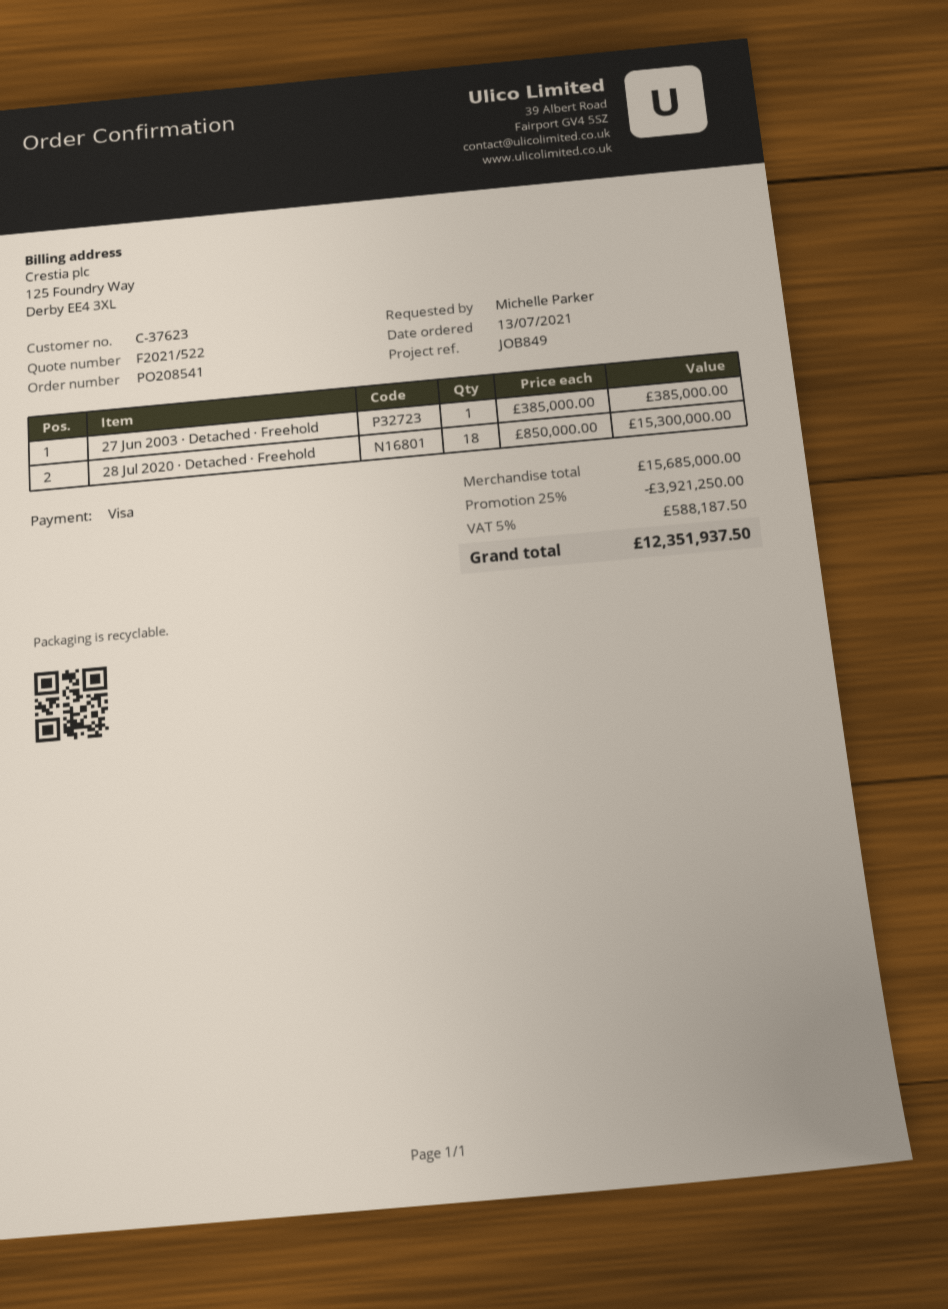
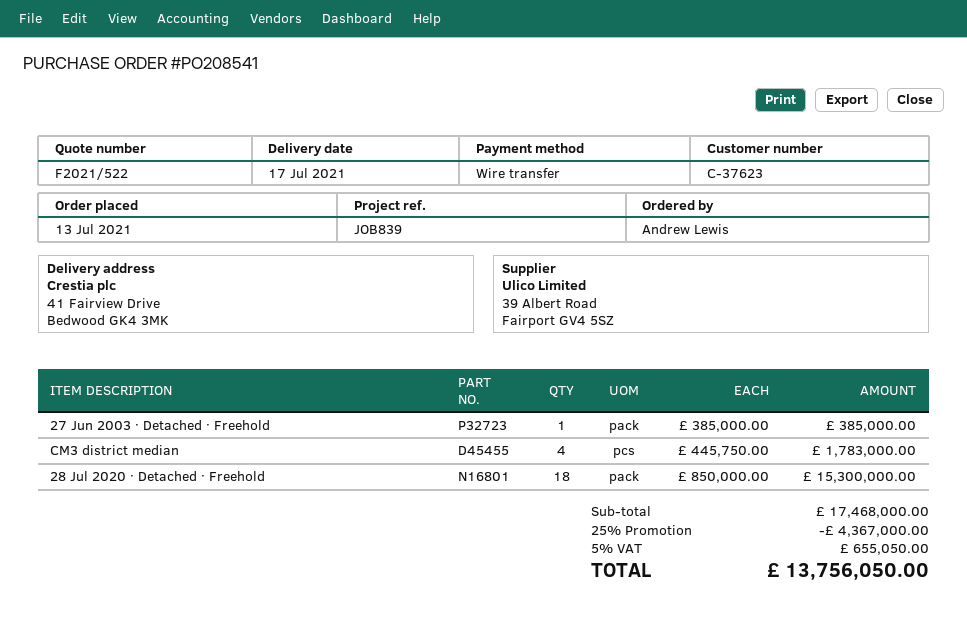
reference: JOB849 -> JOB839
ordered by: Michelle Parker -> Andrew Lewis
payment method: Visa -> bank transfer
CM3 district median: none -> 4 x 445750.00 = 1783000.00
subtotal: 15685000.00 -> 17468000.00
discount: 25% = 3921250.00 -> 25% = 4367000.00
tax: 5% = 588187.50 -> 5% = 655050.00
total: 12351937.50 -> 13756050.00

